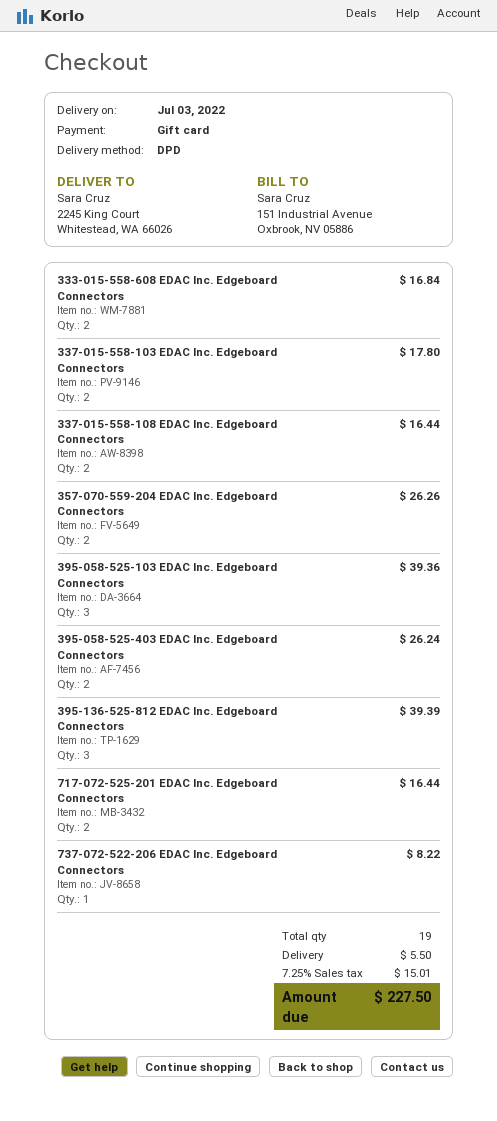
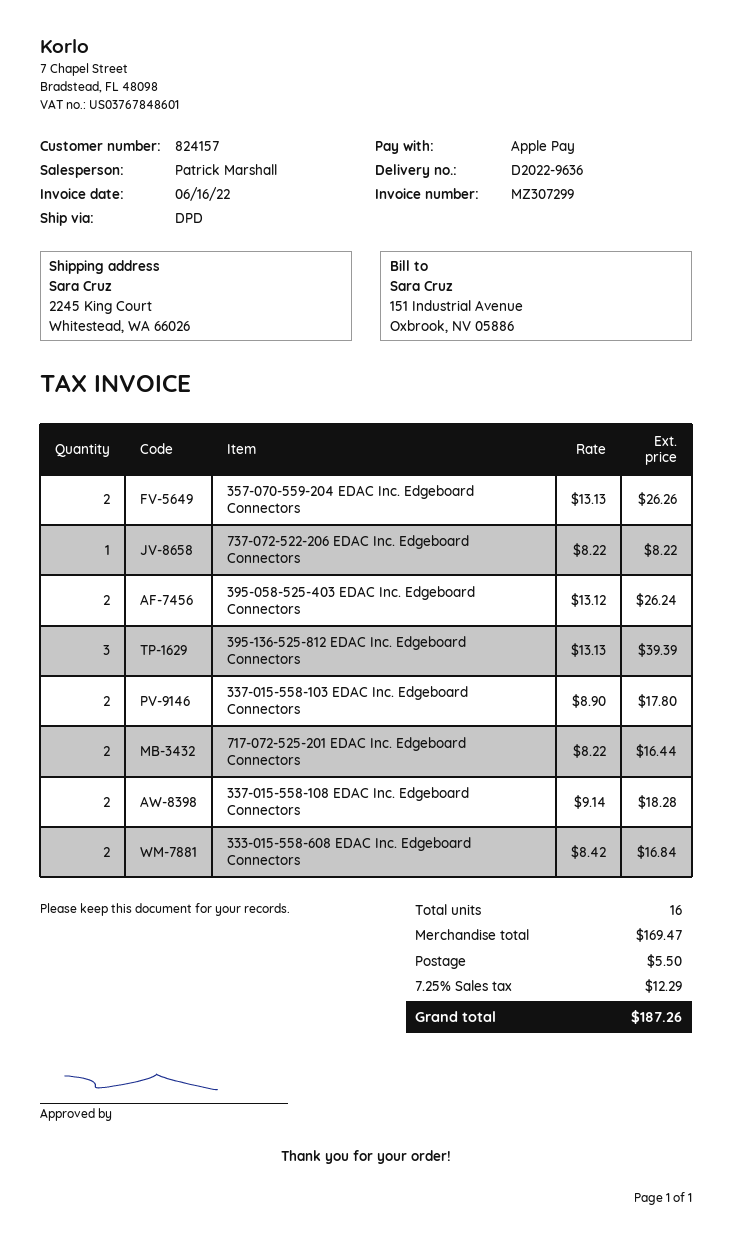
payment method: gift card -> Apple Pay
337-015-558-108 EDAC Inc. Edgeboard Connectors: 2 for 16.44 -> 2 for 18.28
395-058-525-103 EDAC Inc. Edgeboard Connectors: 3 for 39.36 -> none
total quantity: 19 -> 16
tax: 7.25% = 15.01 -> 7.25% = 12.29
total: 227.50 -> 187.26

